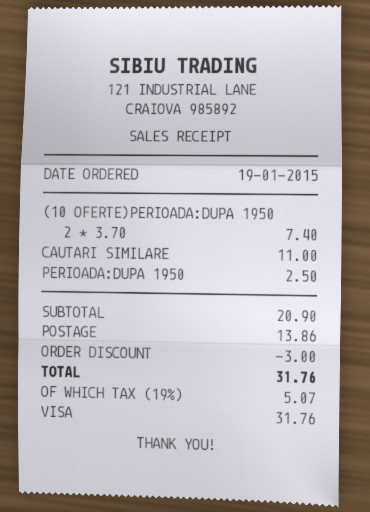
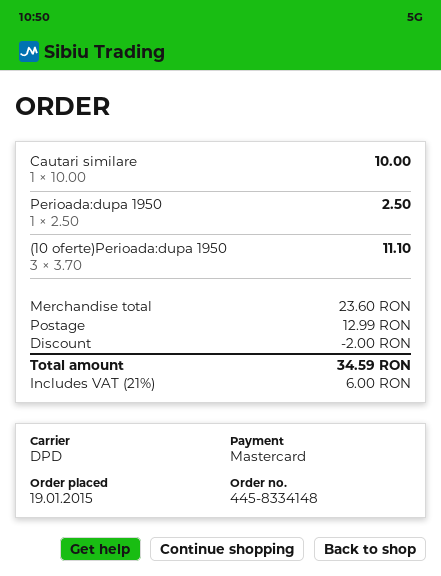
payment method: Visa -> Mastercard
(10 OFERTE)PERIOADA:DUPA 1950: 2 x 3.70 = 7.40 -> 3 x 3.70 = 11.10
CAUTARI SIMILARE: 1 x 11.00 = 11.00 -> 1 x 10.00 = 10.00
subtotal: 20.90 -> 23.60
discount: 3.00 -> 2.00
shipping: 13.86 -> 12.99
tax: 19% = 5.07 -> 21% = 6.00
total: 31.76 -> 34.59

